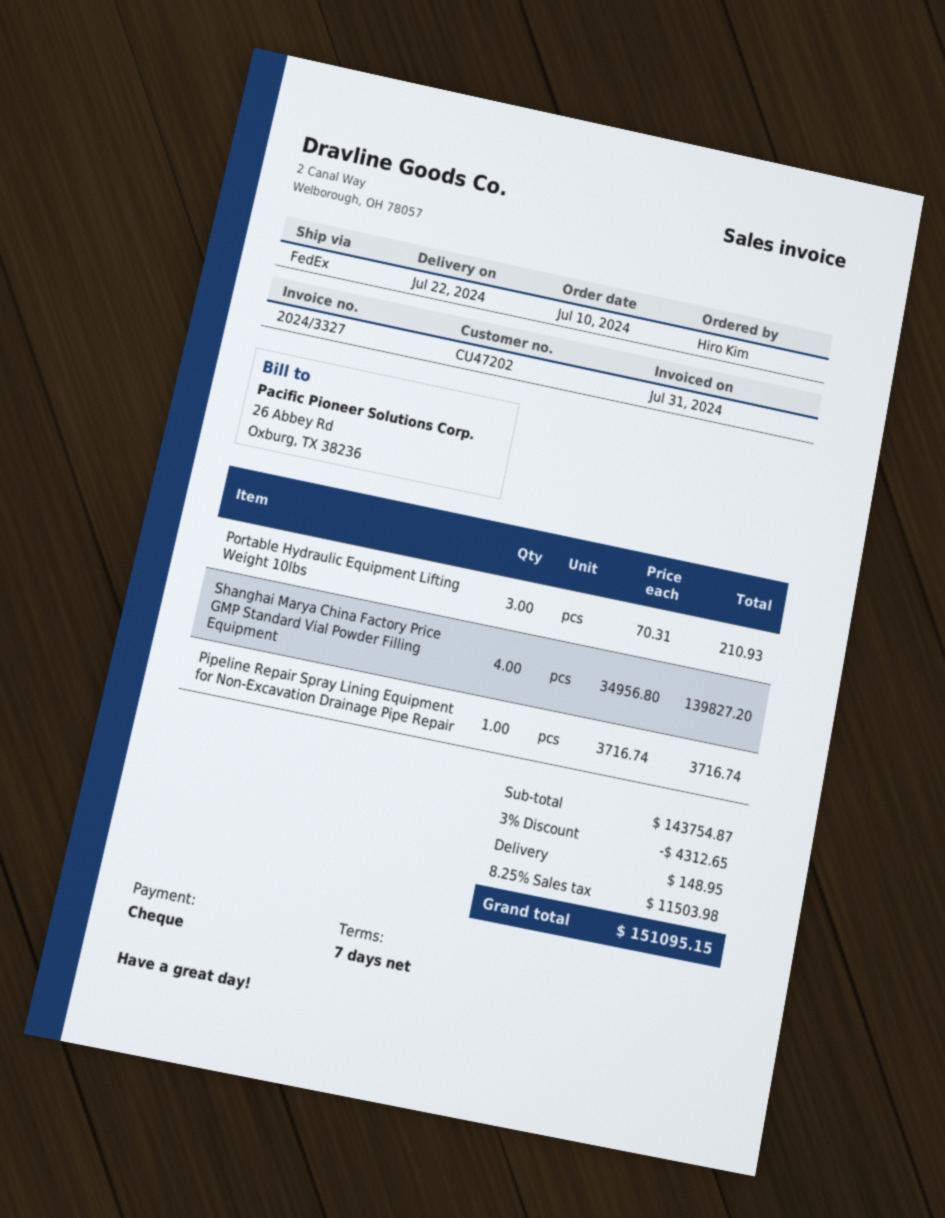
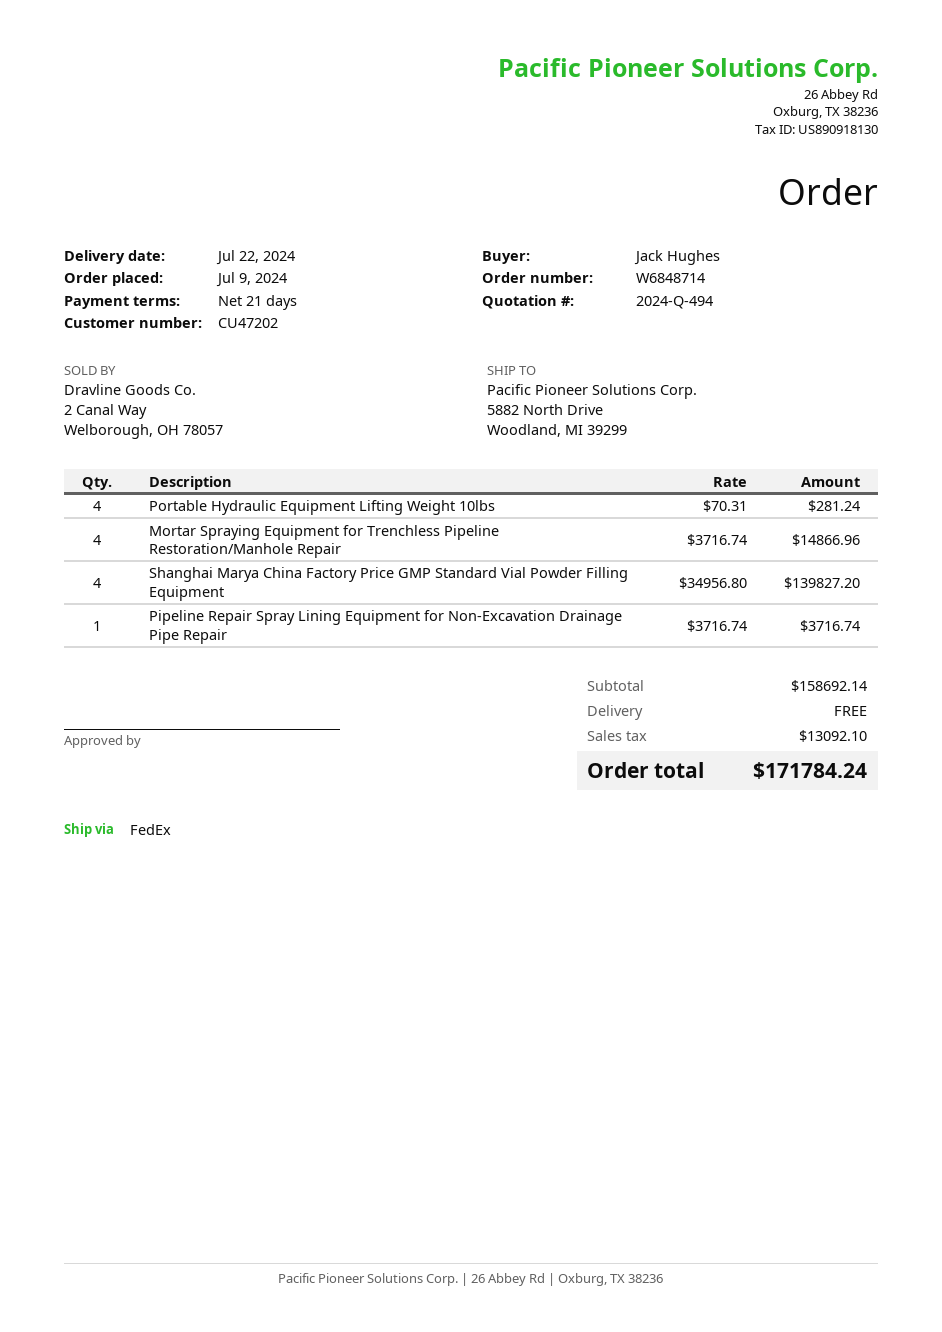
order date: 2024-07-10 -> 2024-07-09
payment terms: 7 days -> 21 days
ordered by: Hiro Kim -> Jack Hughes
Portable Hydraulic Equipment Lifting Weight 10lbs: 3 x 70.31 = 210.93 -> 4 x 70.31 = 281.24
Mortar Spraying Equipment for Trenchless Pipeline Restoration/Manhole Repair: none -> 4 x 3716.74 = 14866.96
subtotal: 143754.87 -> 158692.14
discount: 3% = 4312.65 -> none
shipping: 148.95 -> 0.00
tax: 11503.98 -> 13092.10
total: 151095.15 -> 171784.24

